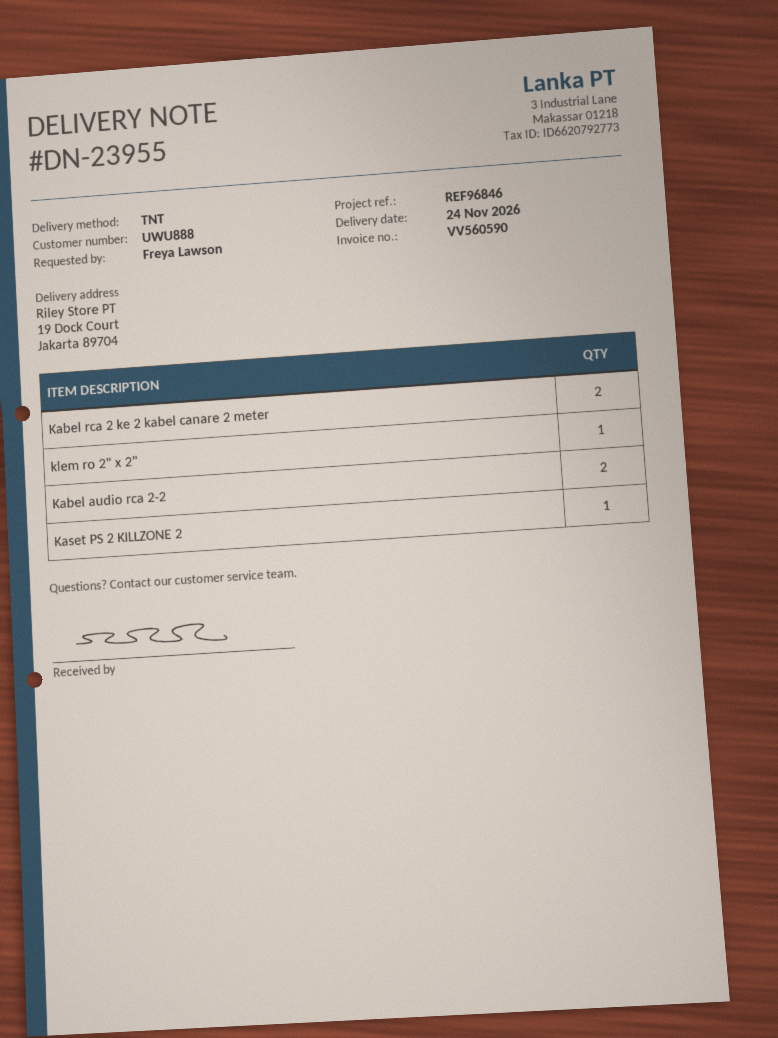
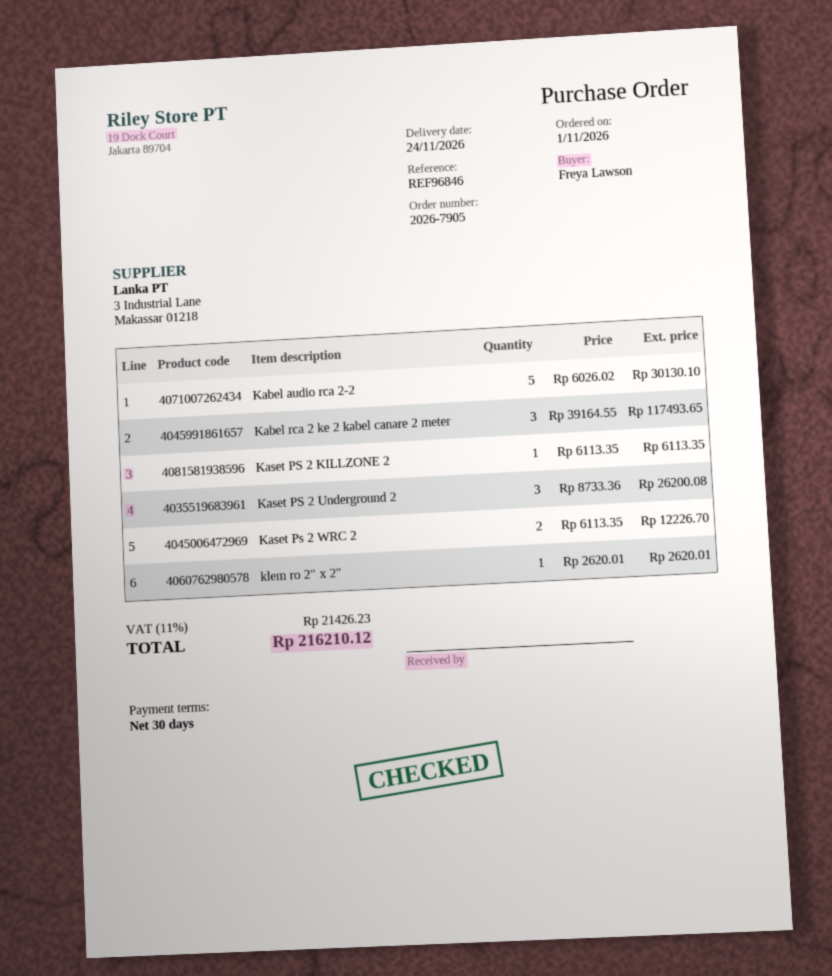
Kabel rca 2 ke 2 kabel canare 2 meter: 2 -> 3
Kabel audio rca 2-2: 2 -> 5
Kaset PS 2 Underground 2: none -> 3
Kaset Ps 2 WRC 2: none -> 2

